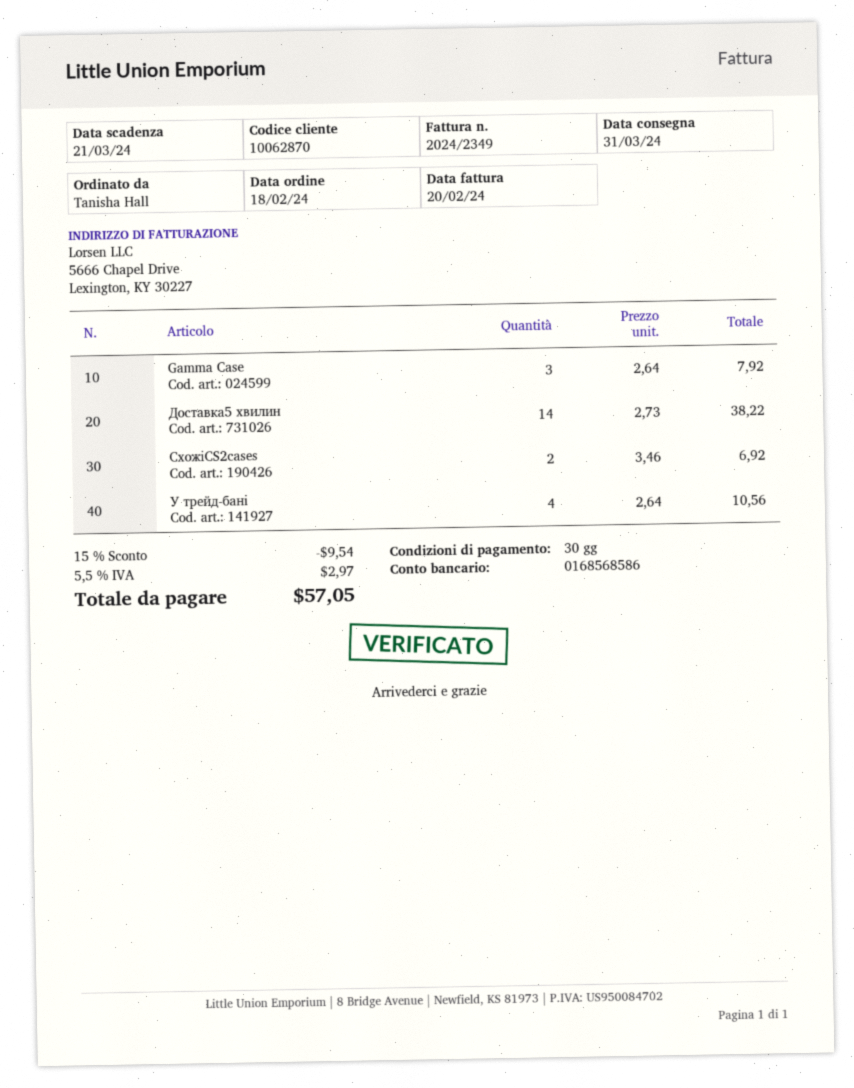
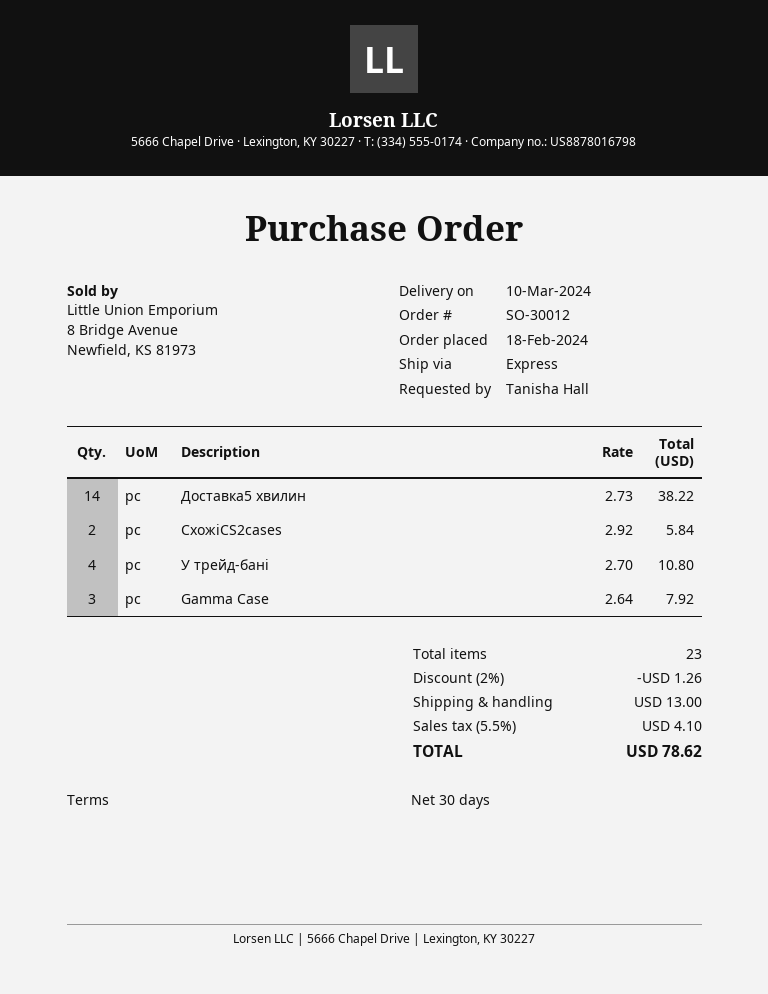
delivery date: 2024-03-31 -> 2024-03-10
СхожіCS2cases: 2 x 3.46 = 6.92 -> 2 x 2.92 = 5.84
У трейд-бані: 4 x 2.64 = 10.56 -> 4 x 2.70 = 10.80
discount: 15% = 9.54 -> 2% = 1.26
shipping: none -> 13.00
tax: 5.5% = 2.97 -> 5.5% = 4.10
total: 57.05 -> 78.62

